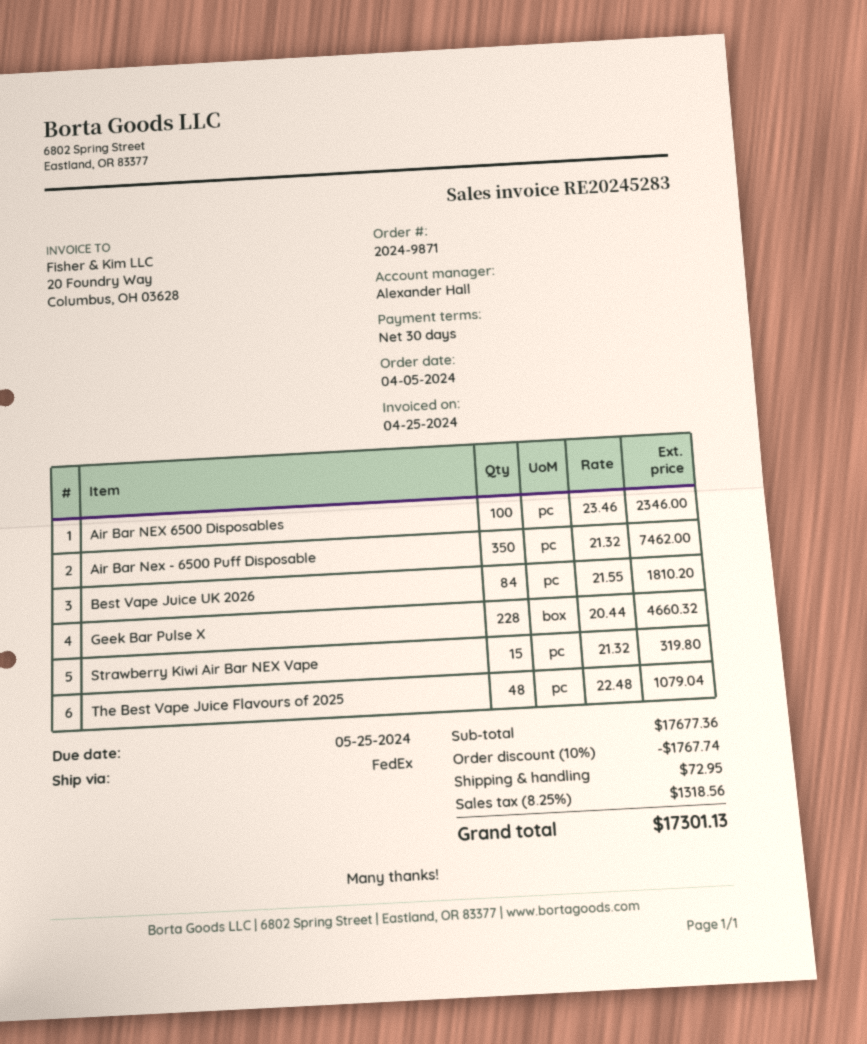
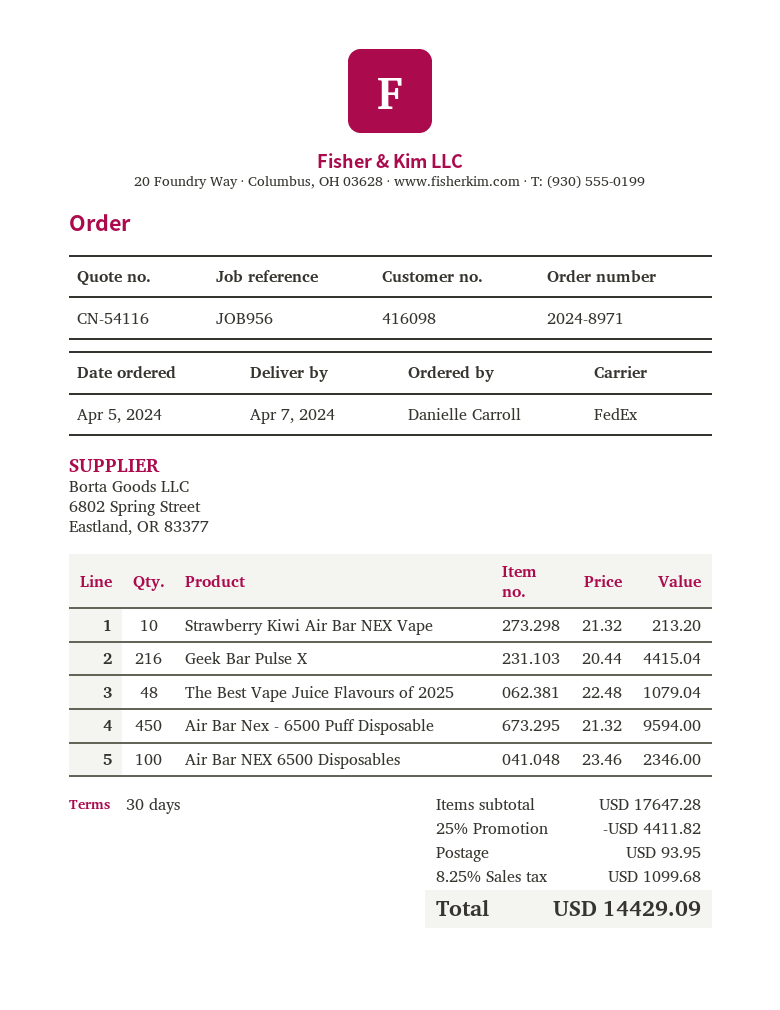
order number: 2024-9871 -> 2024-8971
Air Bar Nex - 6500 Puff Disposable: 350 x 21.32 = 7462.00 -> 450 x 21.32 = 9594.00
Best Vape Juice UK 2026: 84 x 21.55 = 1810.20 -> none
Geek Bar Pulse X: 228 x 20.44 = 4660.32 -> 216 x 20.44 = 4415.04
Strawberry Kiwi Air Bar NEX Vape: 15 x 21.32 = 319.80 -> 10 x 21.32 = 213.20
subtotal: 17677.36 -> 17647.28
discount: 10% = 1767.74 -> 25% = 4411.82
shipping: 72.95 -> 93.95
tax: 8.25% = 1318.56 -> 8.25% = 1099.68
total: 17301.13 -> 14429.09

